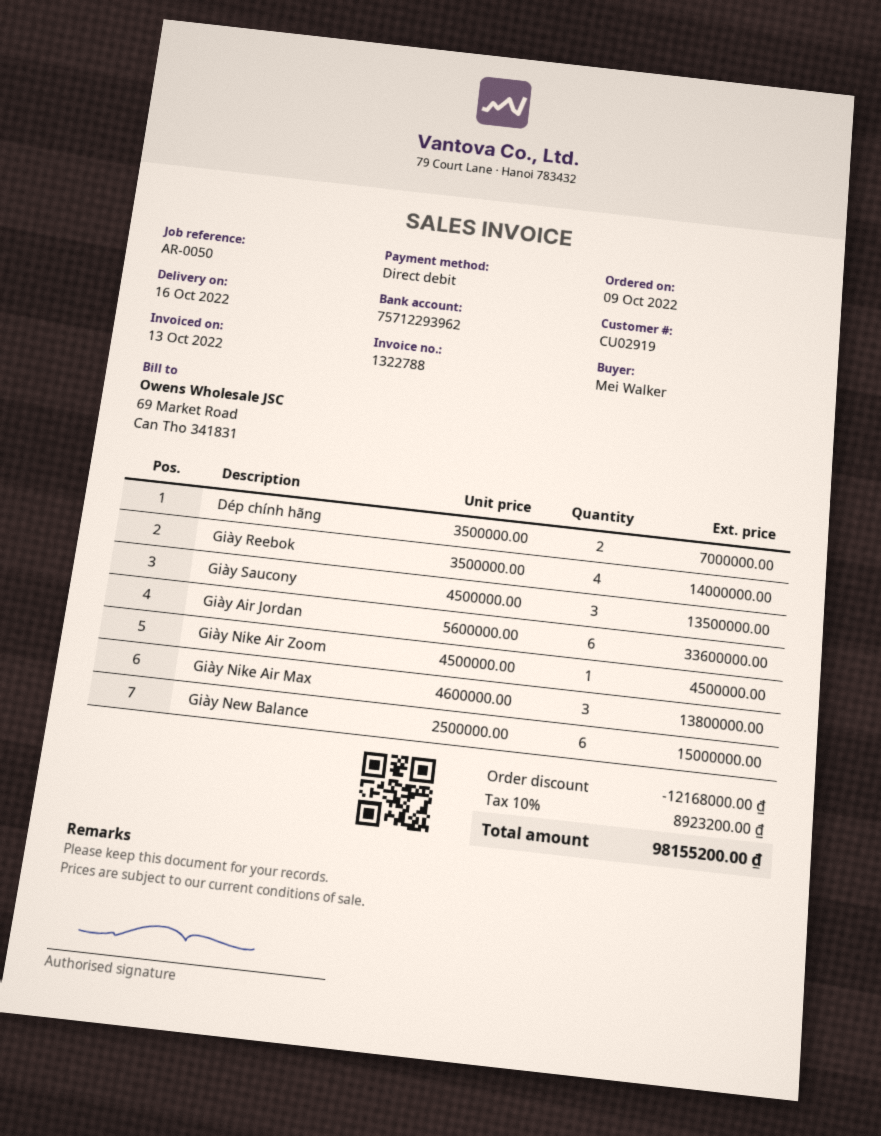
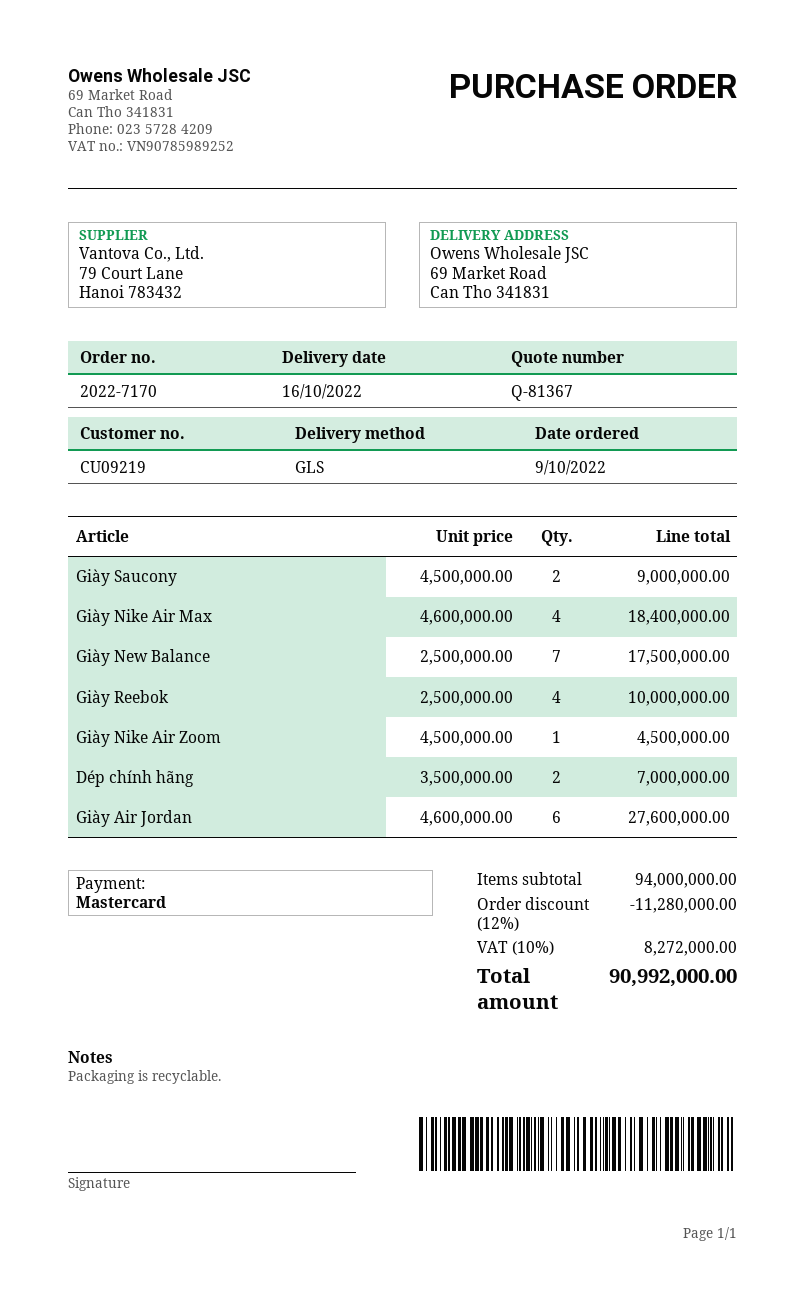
customer number: CU02919 -> CU09219
payment method: direct debit -> Mastercard
Giày Reebok: 4 x 3500000.00 = 14000000.00 -> 4 x 2500000.00 = 10000000.00
Giày Saucony: 3 x 4500000.00 = 13500000.00 -> 2 x 4500000.00 = 9000000.00
Giày Air Jordan: 6 x 5600000.00 = 33600000.00 -> 6 x 4600000.00 = 27600000.00
Giày Nike Air Max: 3 x 4600000.00 = 13800000.00 -> 4 x 4600000.00 = 18400000.00
Giày New Balance: 6 x 2500000.00 = 15000000.00 -> 7 x 2500000.00 = 17500000.00
discount: 12168000.00 -> 11280000.00
tax: 10% = 8923200.00 -> 10% = 8272000.00
total: 98155200.00 -> 90992000.00

